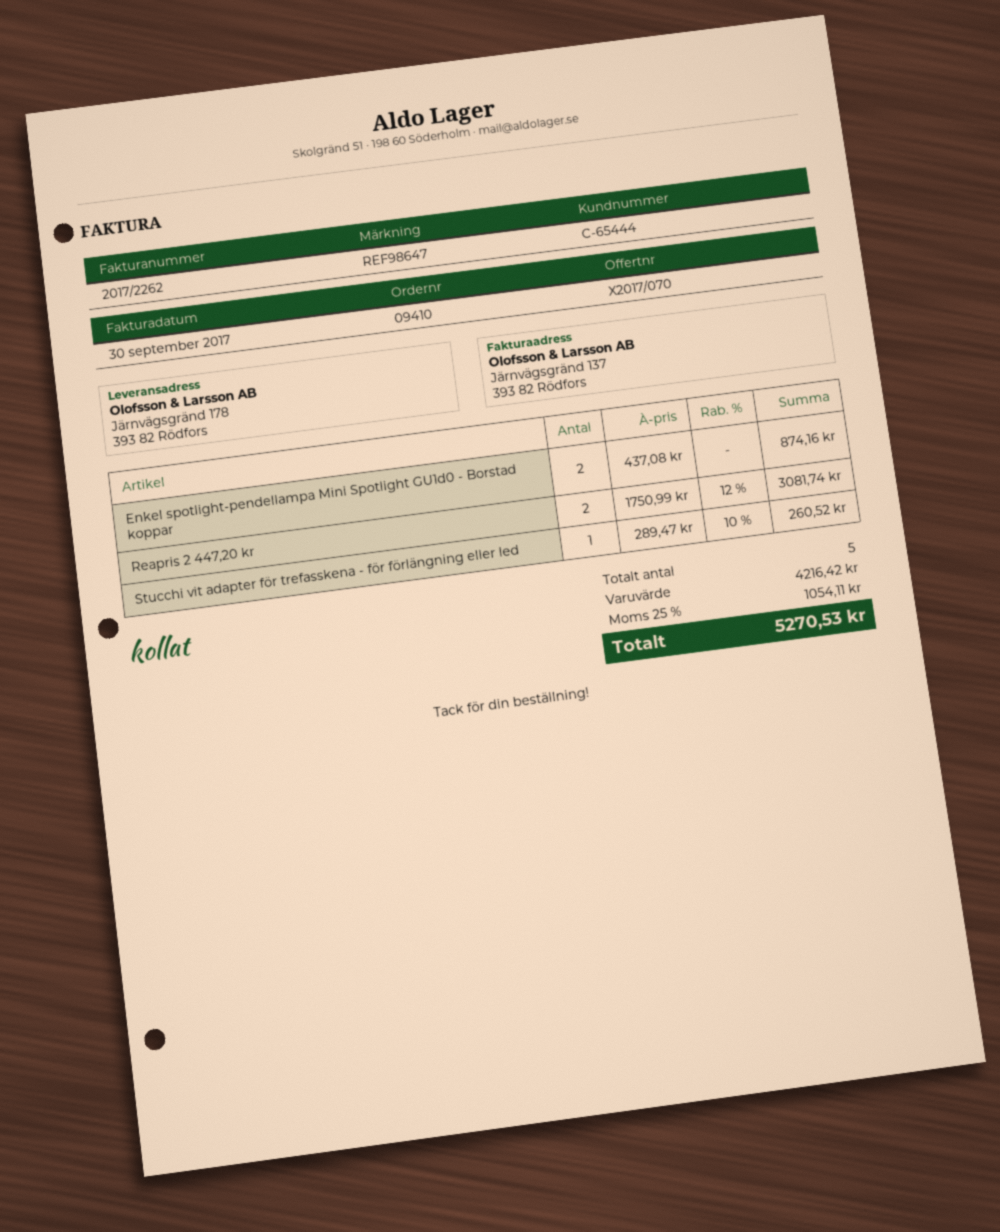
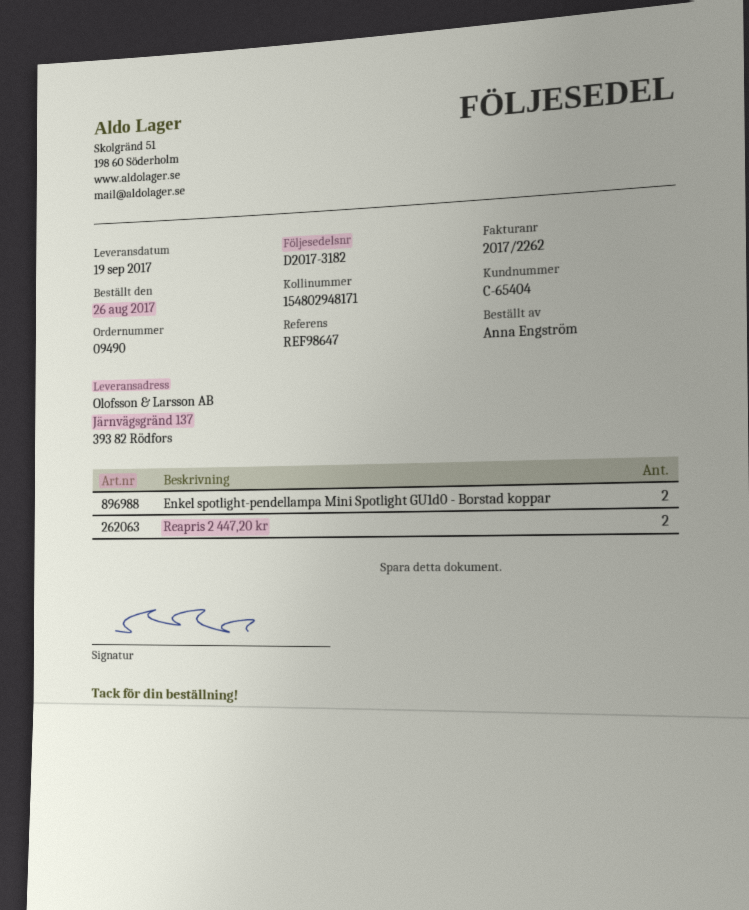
order number: 09410 -> 09490
customer number: C-65444 -> C-65404
ship to: Järnvägsgränd 178, 393 82 Rödfors -> Järnvägsgränd 137, 393 82 Rödfors
Stucchi vit adapter för trefasskena - för förlängning eller led: 1 -> none

